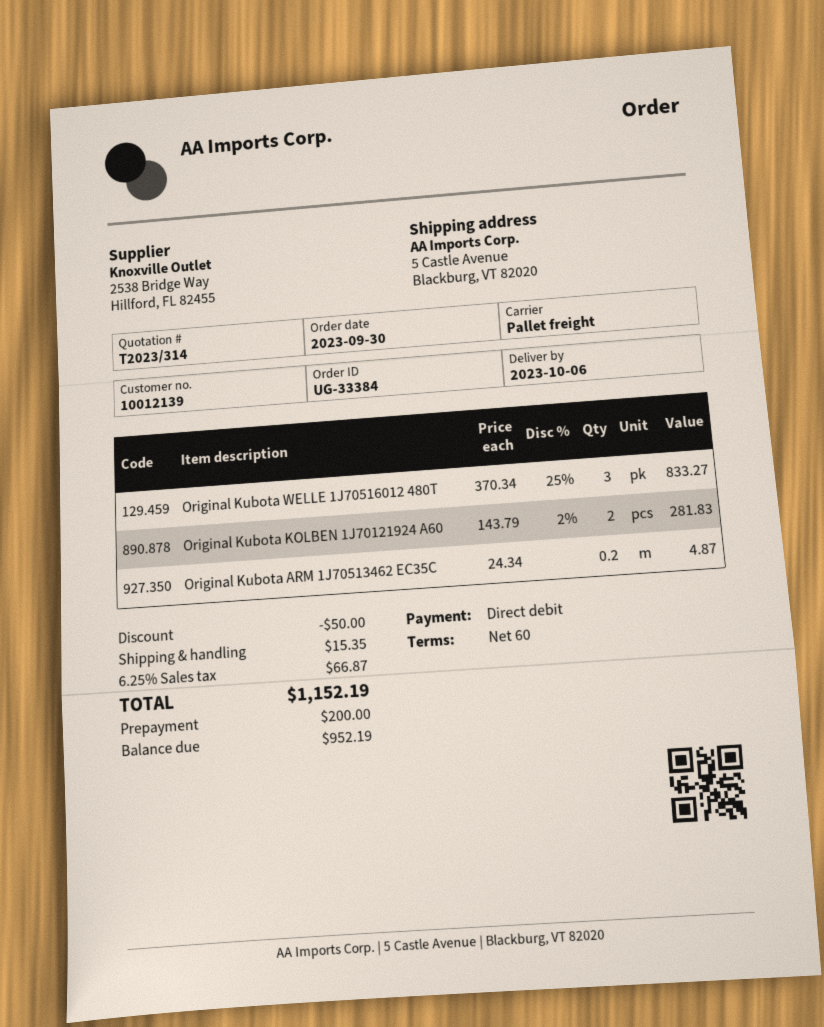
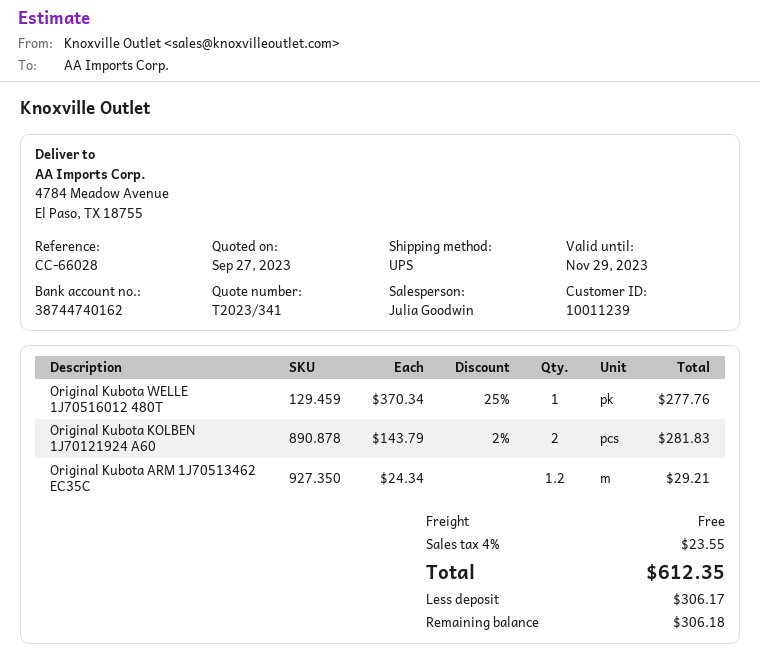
quote number: T2023/314 -> T2023/341
customer number: 10012139 -> 10011239
shipping method: pallet freight -> UPS
ship to: 5 Castle Avenue, Blackburg, VT 82020 -> 4784 Meadow Avenue, El Paso, TX 18755
Original Kubota WELLE 1J70516012 480T: 3 x 370.34 - 25% = 833.27 -> 1 x 370.34 - 25% = 277.76
Original Kubota ARM 1J70513462 EC35C: 0.2 x 24.34 = 4.87 -> 1.2 x 24.34 = 29.21
discount: 50.00 -> none
shipping: 15.35 -> 0.00
tax: 6.25% = 66.87 -> 4% = 23.55
total: 1152.19 -> 612.35
deposit: 200.00 -> 306.17
balance: 952.19 -> 306.18

